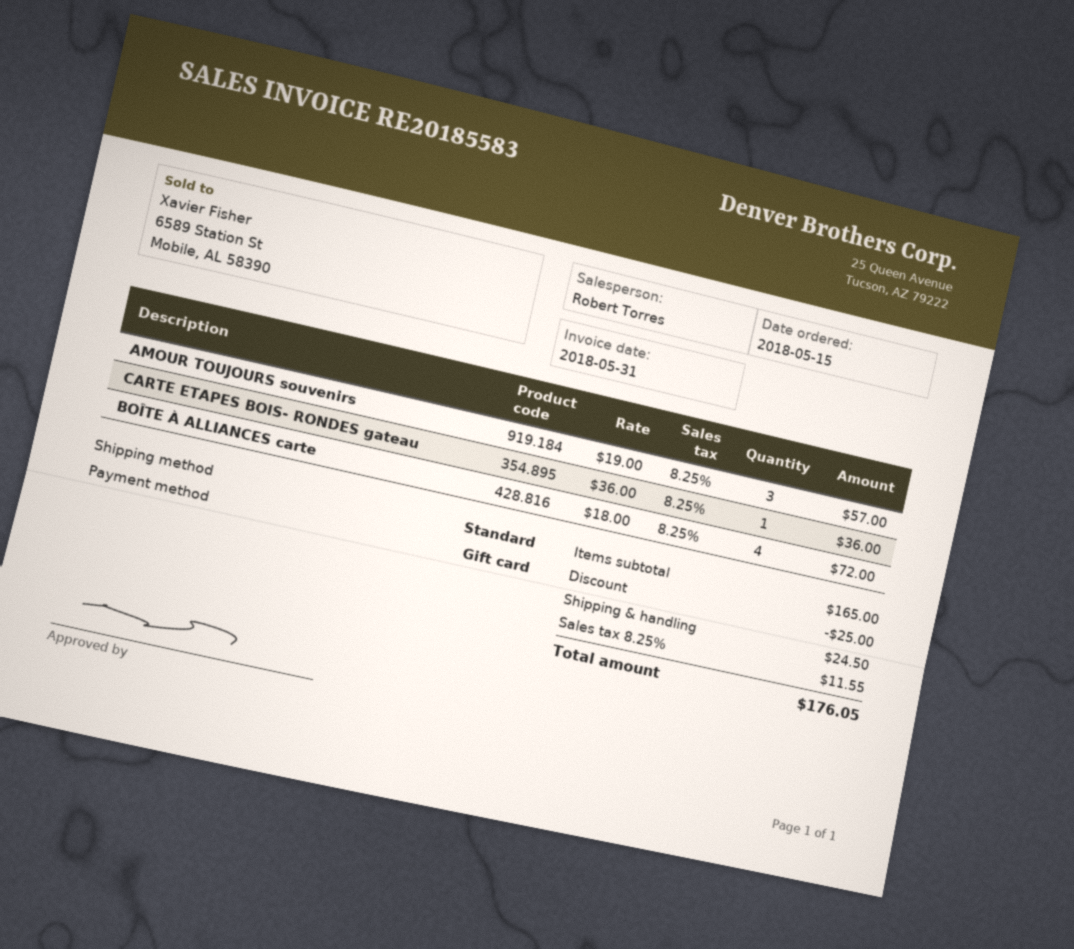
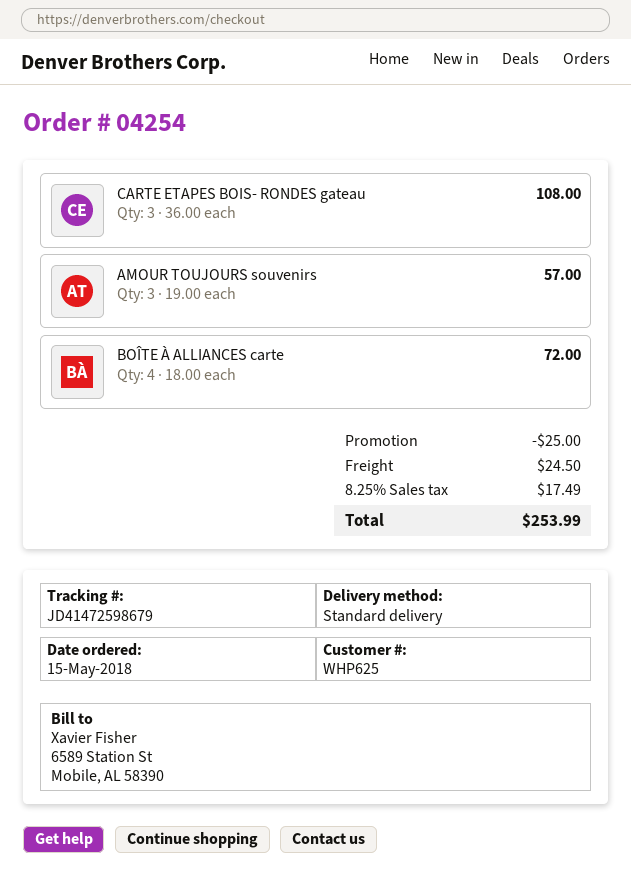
CARTE ETAPES BOIS- RONDES gateau: 1 x 36.00 = 36.00 -> 3 x 36.00 = 108.00
tax: 8.25% = 11.55 -> 8.25% = 17.49
total: 176.05 -> 253.99

